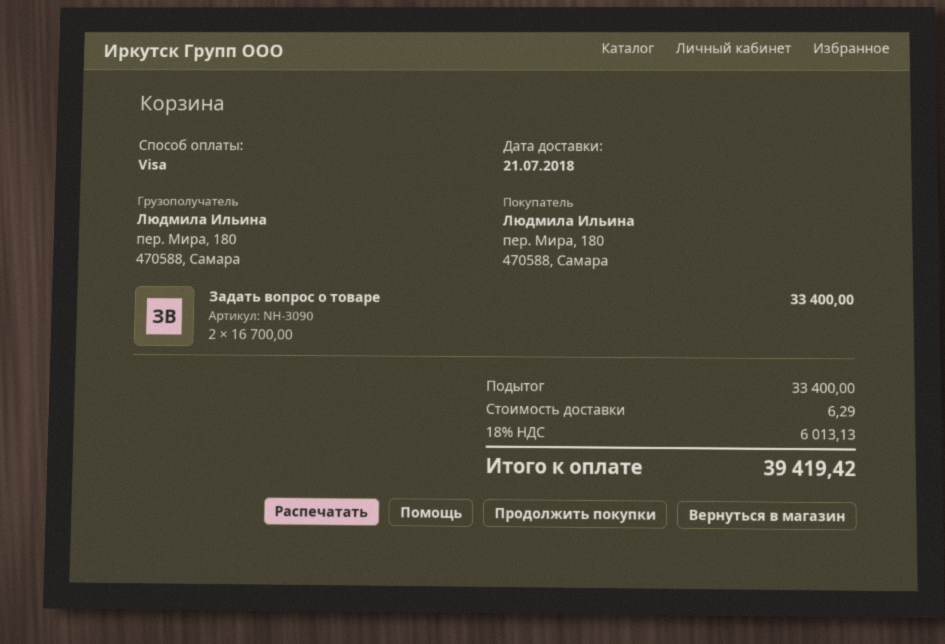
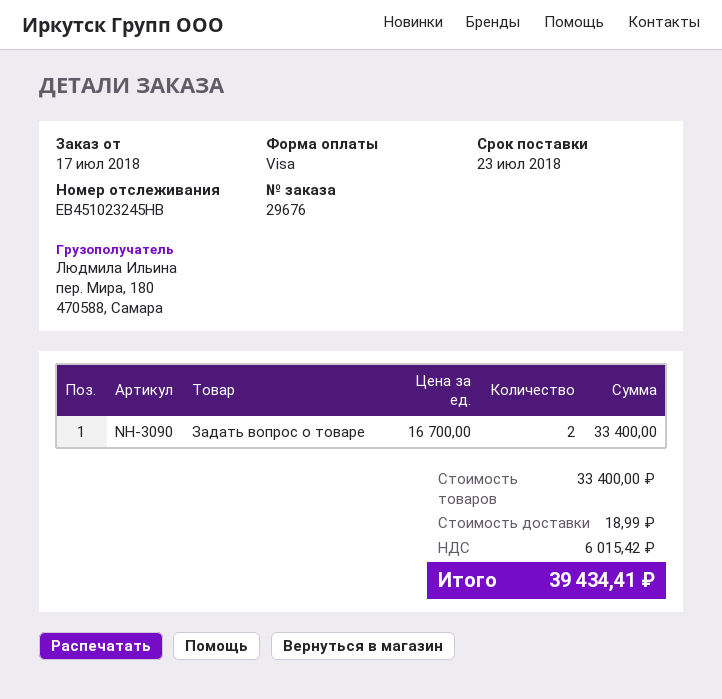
delivery date: 2018-07-21 -> 2018-07-23
shipping: 6.29 -> 18.99
tax: 6013.13 -> 6015.42
total: 39419.42 -> 39434.41

